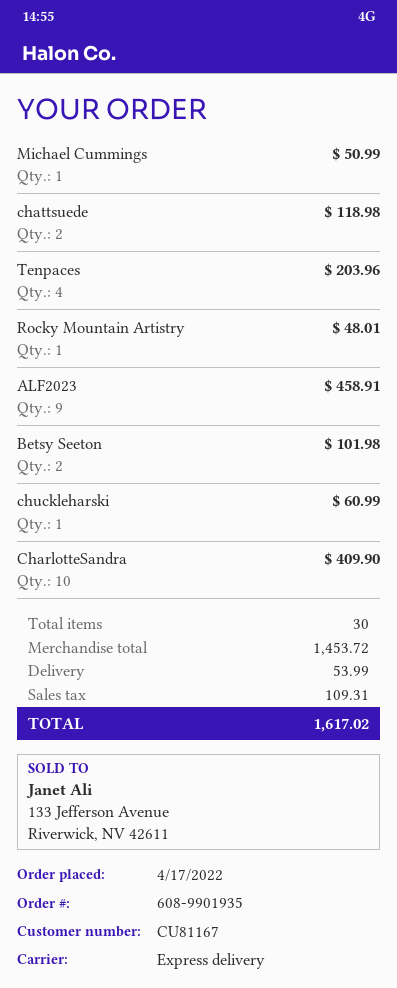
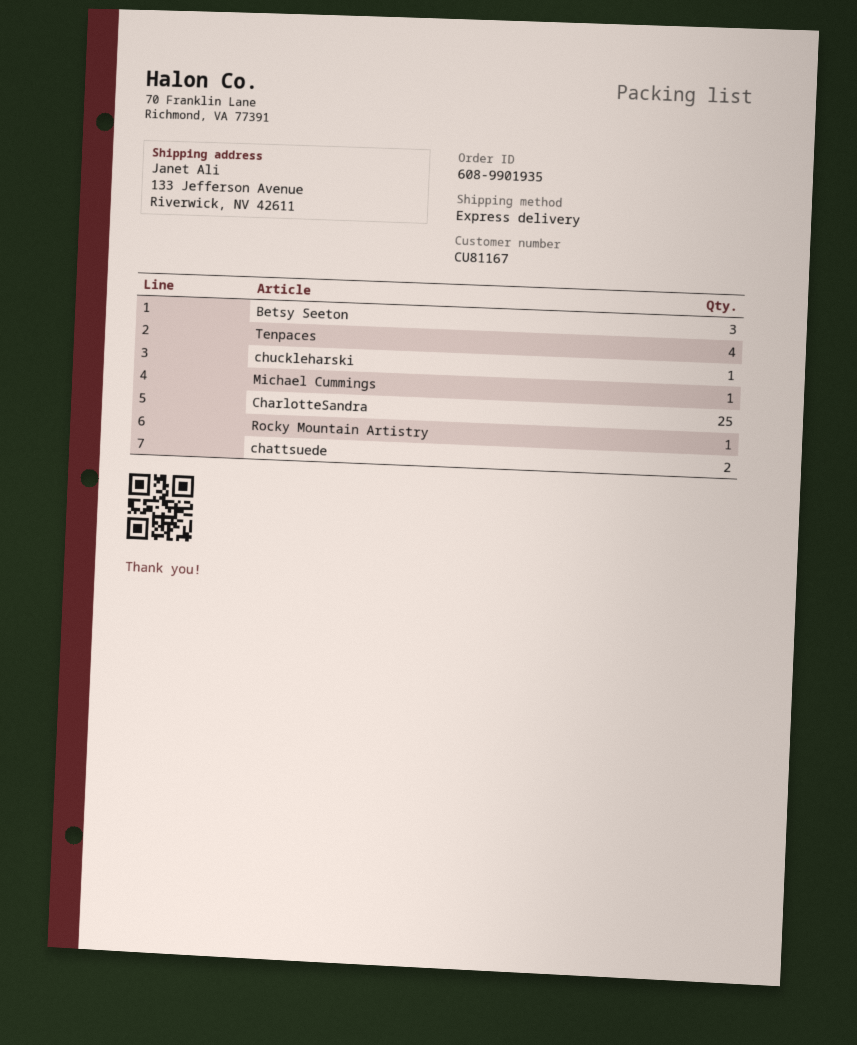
ALF2023: 9 -> none
Betsy Seeton: 2 -> 3
CharlotteSandra: 10 -> 25

